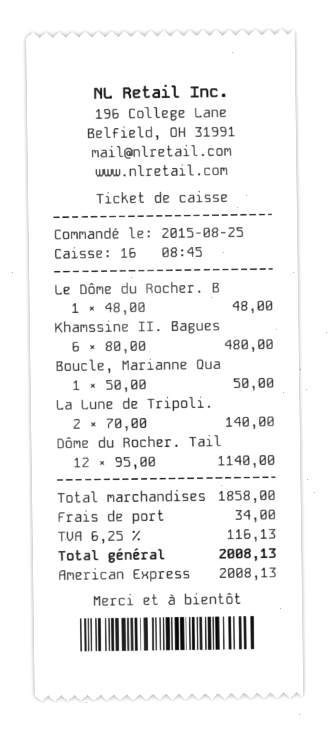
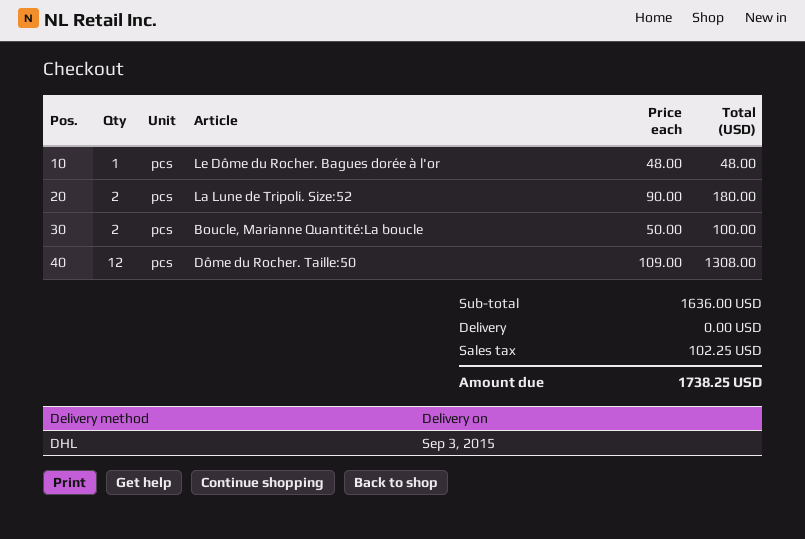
Khamssine II. Bagues: 6 x 80.00 = 480.00 -> none
Boucle, Marianne Qua: 1 x 50.00 = 50.00 -> 2 x 50.00 = 100.00
La Lune de Tripoli.: 2 x 70.00 = 140.00 -> 2 x 90.00 = 180.00
Dôme du Rocher. Tail: 12 x 95.00 = 1140.00 -> 12 x 109.00 = 1308.00
subtotal: 1858.00 -> 1636.00
shipping: 34.00 -> 0.00
tax: 116.13 -> 102.25
total: 2008.13 -> 1738.25

